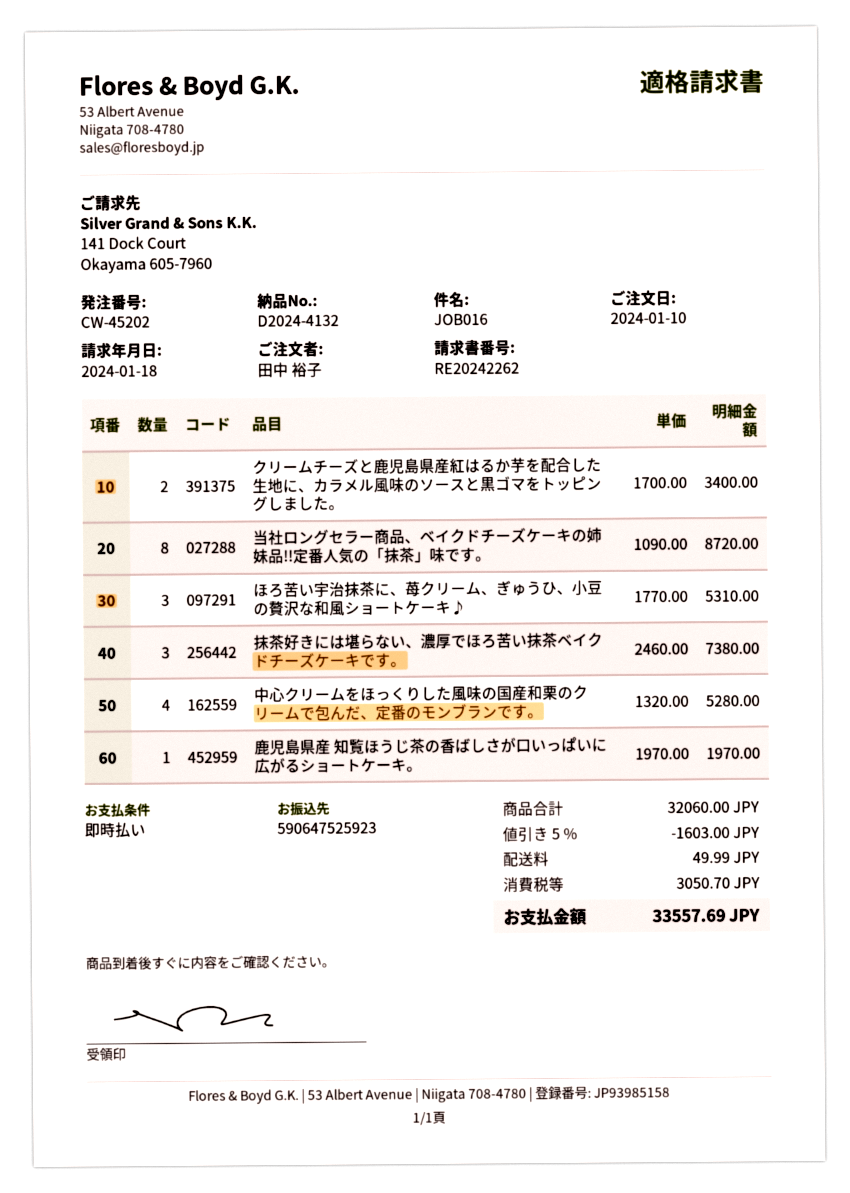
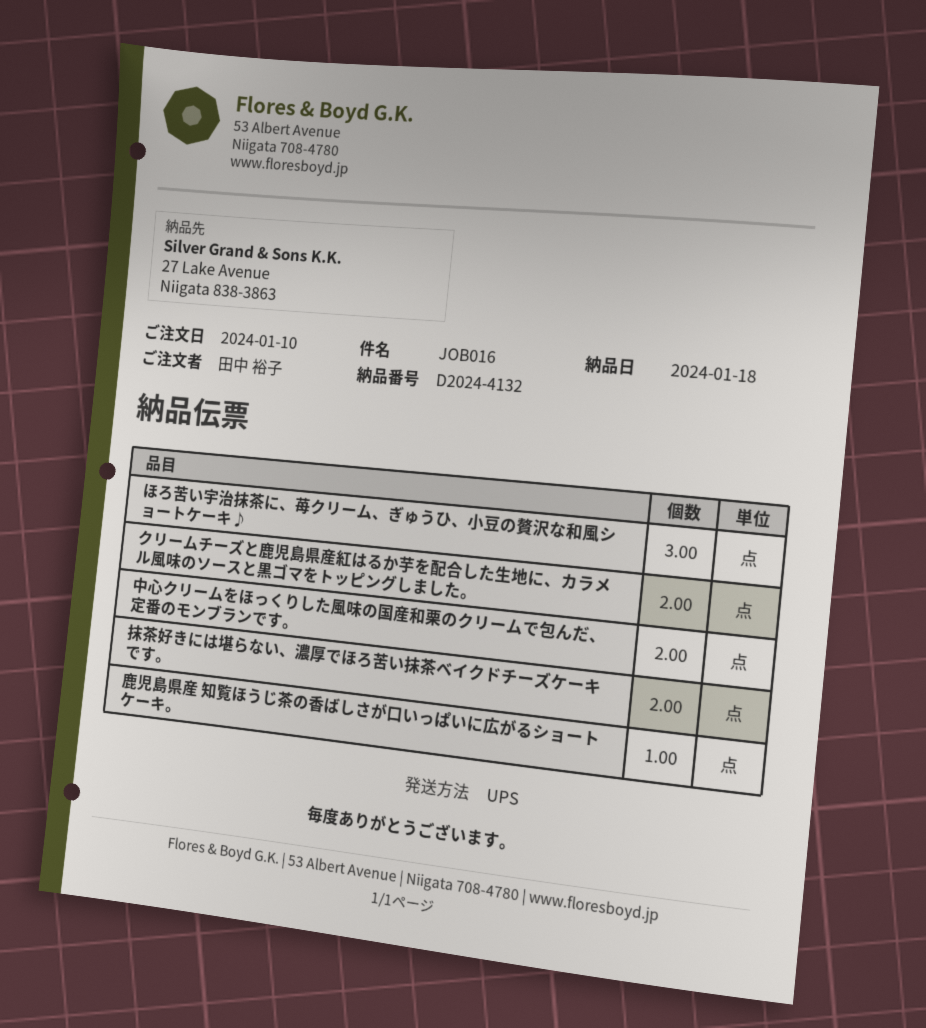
当社ロングセラー商品、ベイクドチーズケーキの姉妹品!!定番人気の「抹茶」味です。: 8 -> none
抹茶好きには堪らない、濃厚でほろ苦い抹茶ベイクドチーズケーキです。: 3 -> 2
中心クリームをほっくりした風味の国産和栗のクリームで包んだ、定番のモンブランです。: 4 -> 2

